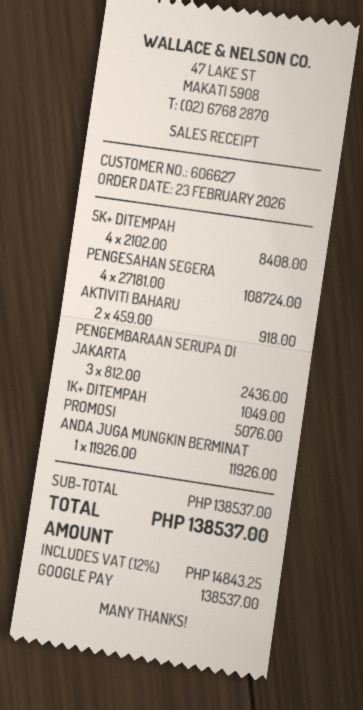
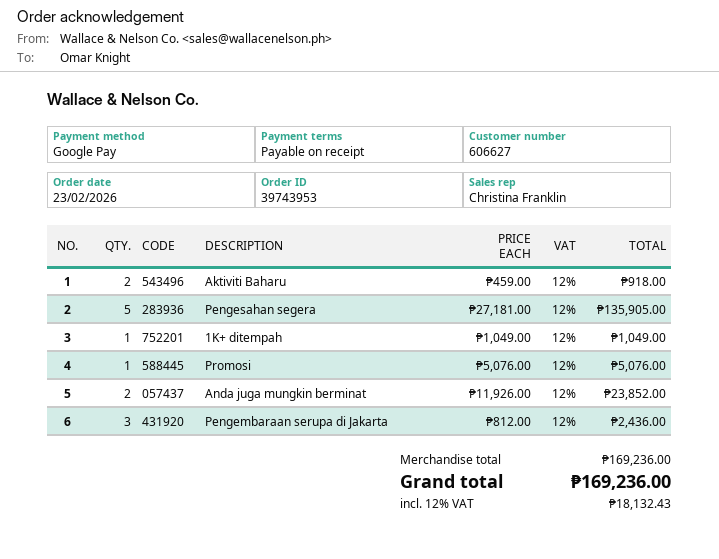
5K+ DITEMPAH: 4 x 2102.00 = 8408.00 -> none
PENGESAHAN SEGERA: 4 x 27181.00 = 108724.00 -> 5 x 27181.00 = 135905.00
ANDA JUGA MUNGKIN BERMINAT: 1 x 11926.00 = 11926.00 -> 2 x 11926.00 = 23852.00
subtotal: 138537.00 -> 169236.00
tax: 12% = 14843.25 -> 12% = 18132.43
total: 138537.00 -> 169236.00

